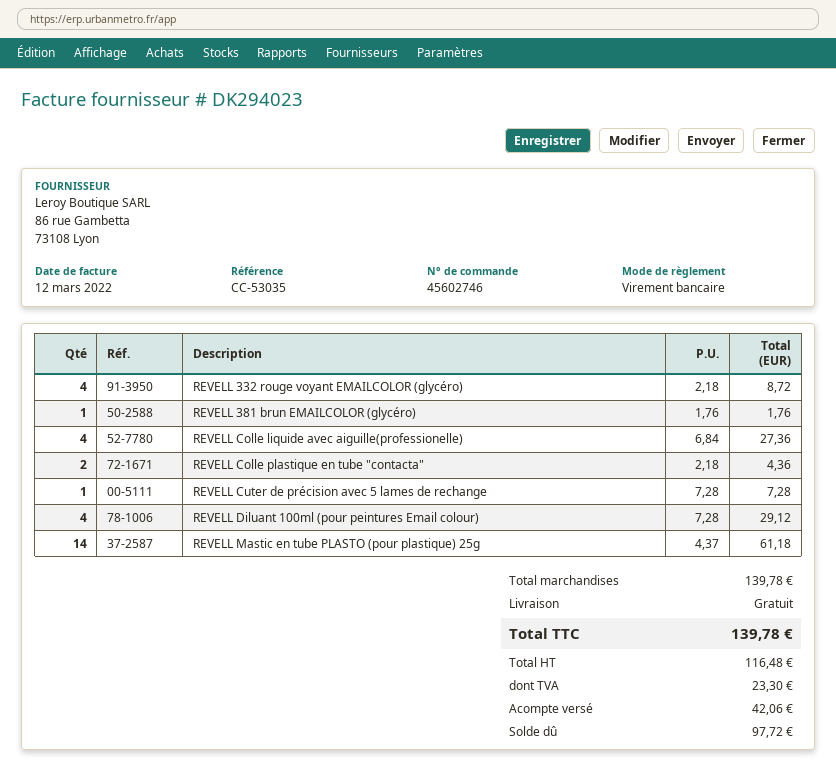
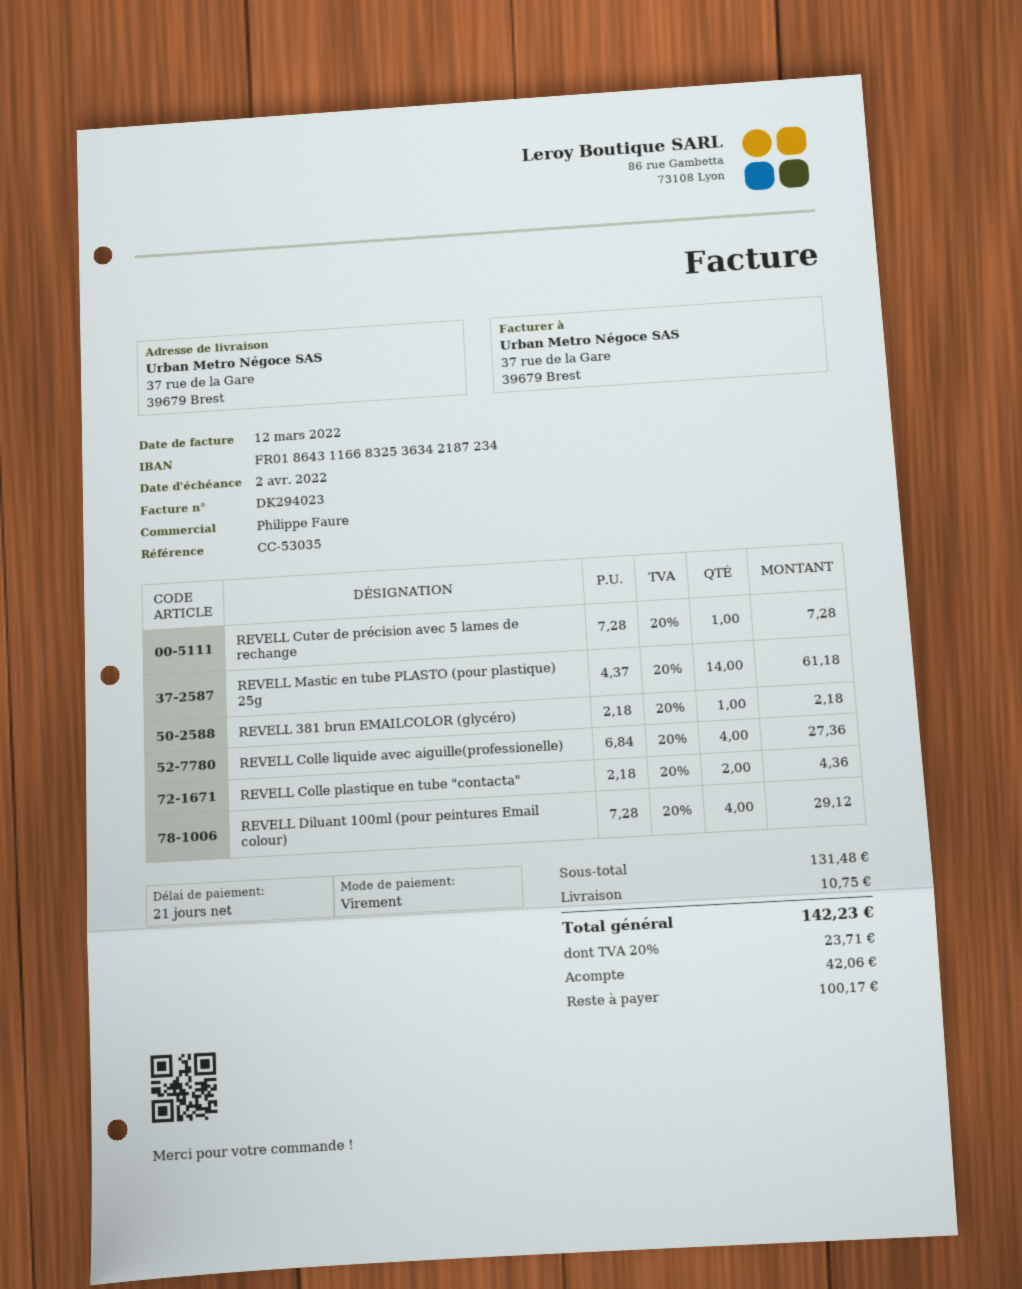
REVELL 332 rouge voyant EMAILCOLOR (glycéro): 4 x 2.18 = 8.72 -> none
REVELL 381 brun EMAILCOLOR (glycéro): 1 x 1.76 = 1.76 -> 1 x 2.18 = 2.18
subtotal: 139.78 -> 131.48
shipping: 0.00 -> 10.75
tax: 23.30 -> 23.71
total: 139.78 -> 142.23
balance: 97.72 -> 100.17

